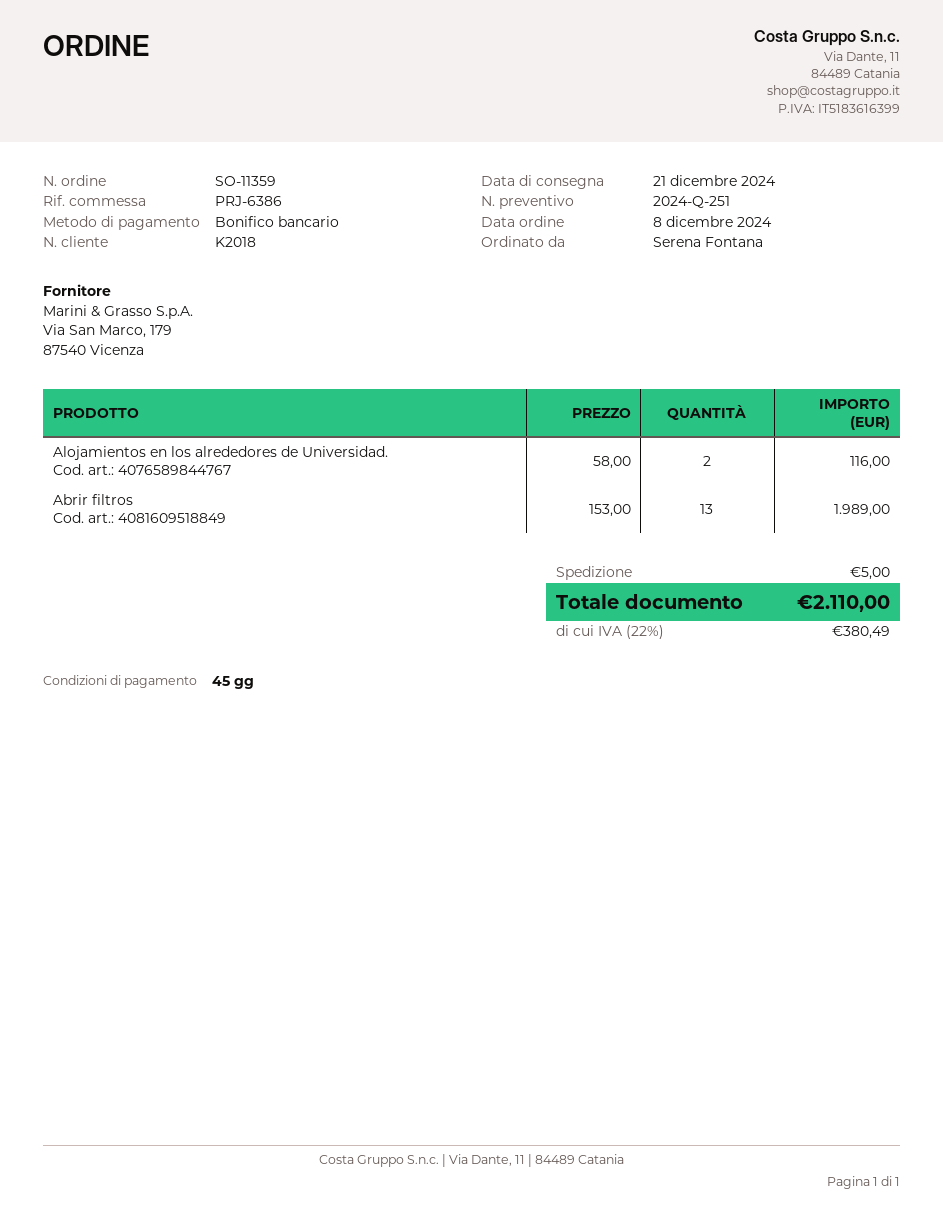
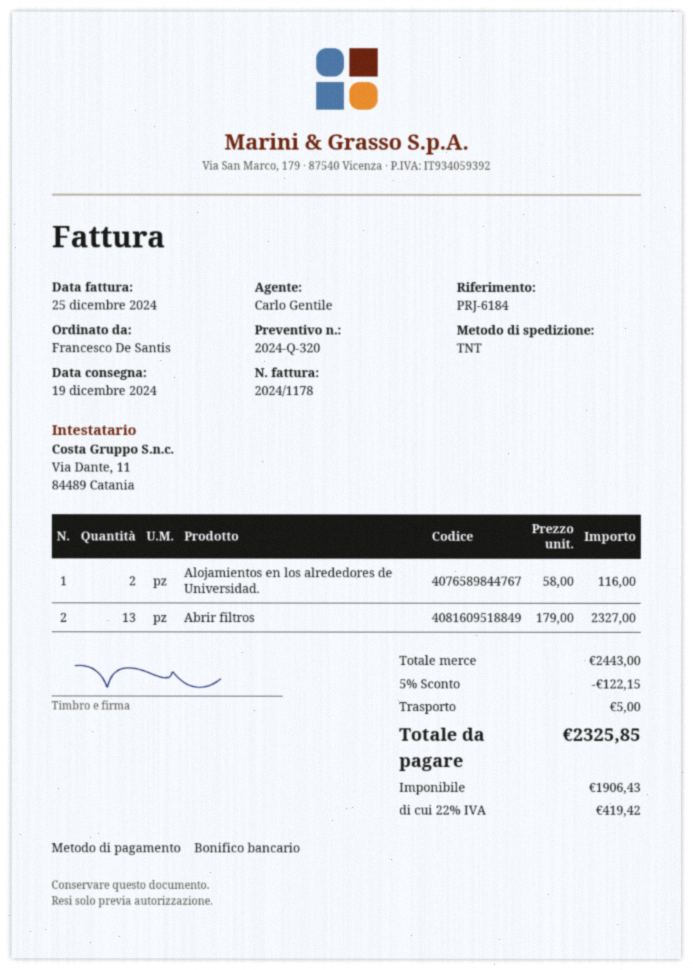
quote number: 2024-Q-251 -> 2024-Q-320
delivery date: 2024-12-21 -> 2024-12-19
reference: PRJ-6386 -> PRJ-6184
ordered by: Serena Fontana -> Francesco De Santis
Abrir filtros: 13 x 153.00 = 1989.00 -> 13 x 179.00 = 2327.00
discount: none -> 5% = 122.15
tax: 22% = 380.49 -> 22% = 419.42
total: 2110.00 -> 2325.85

